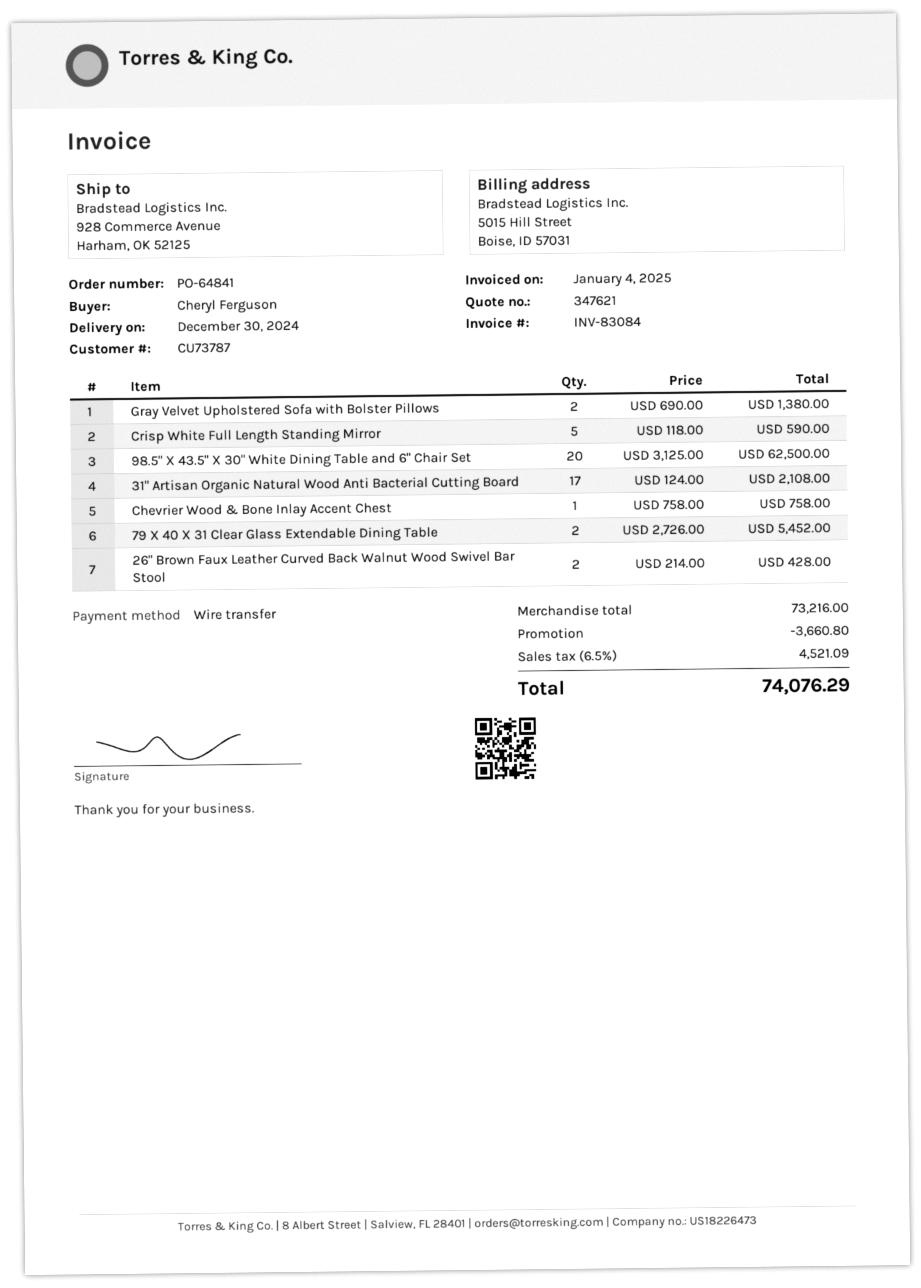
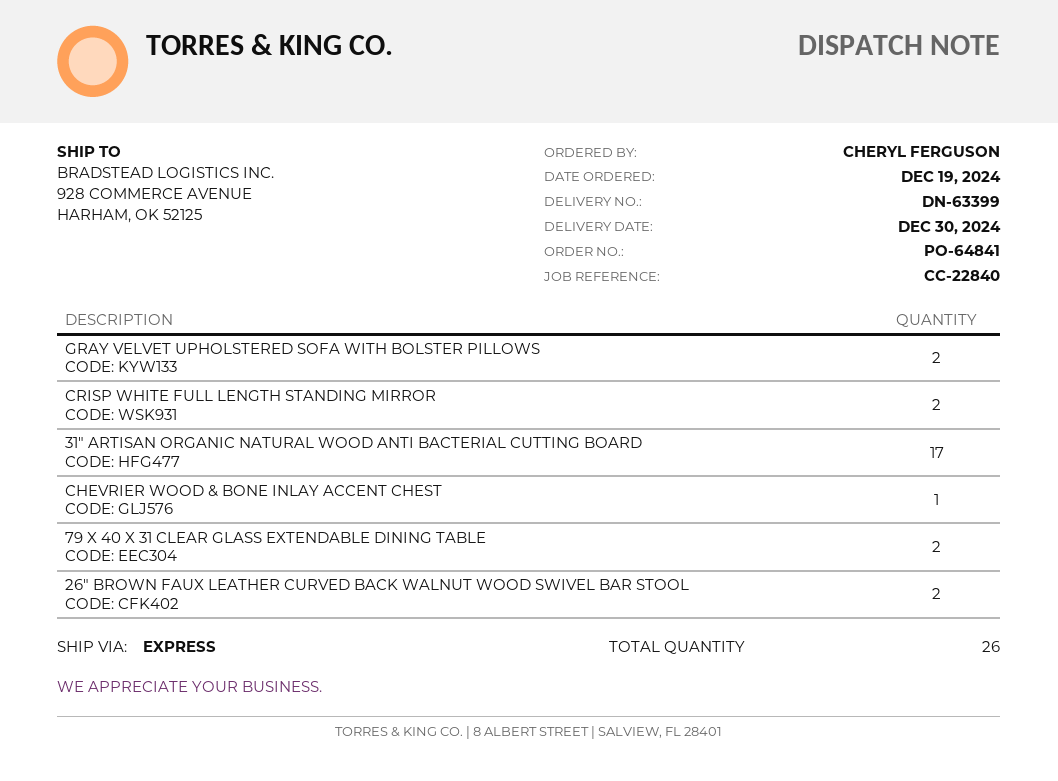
Crisp White Full Length Standing Mirror: 5 -> 2
98.5" X 43.5" X 30" White Dining Table and 6" Chair Set: 20 -> none

